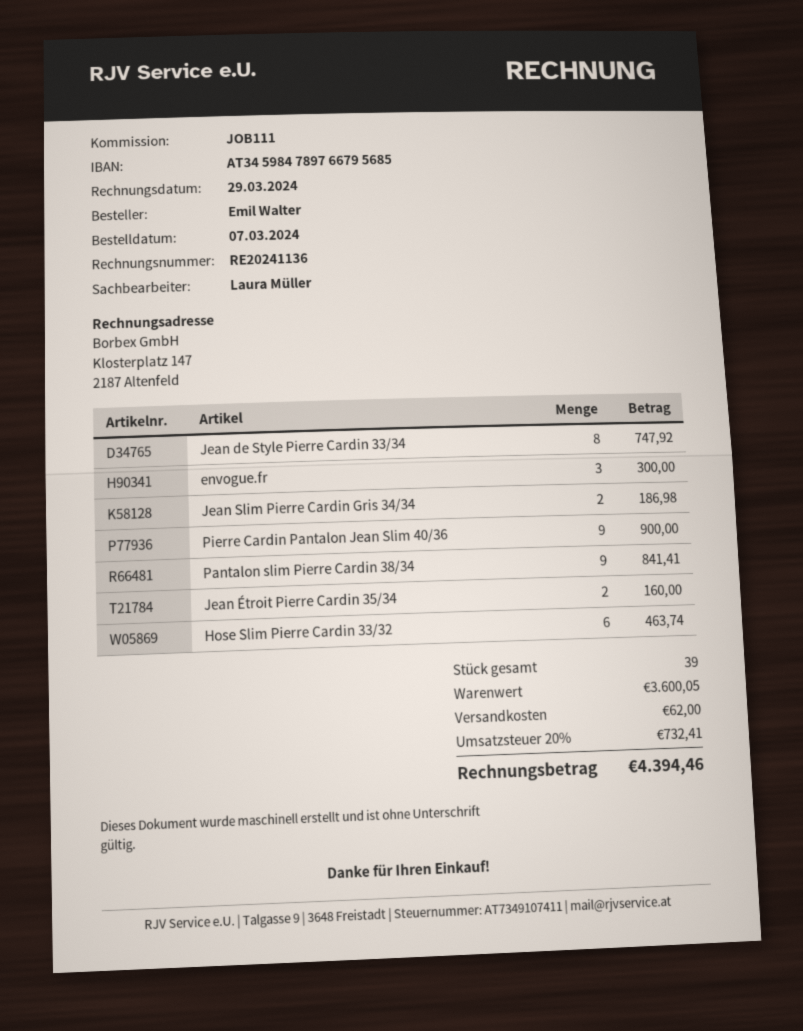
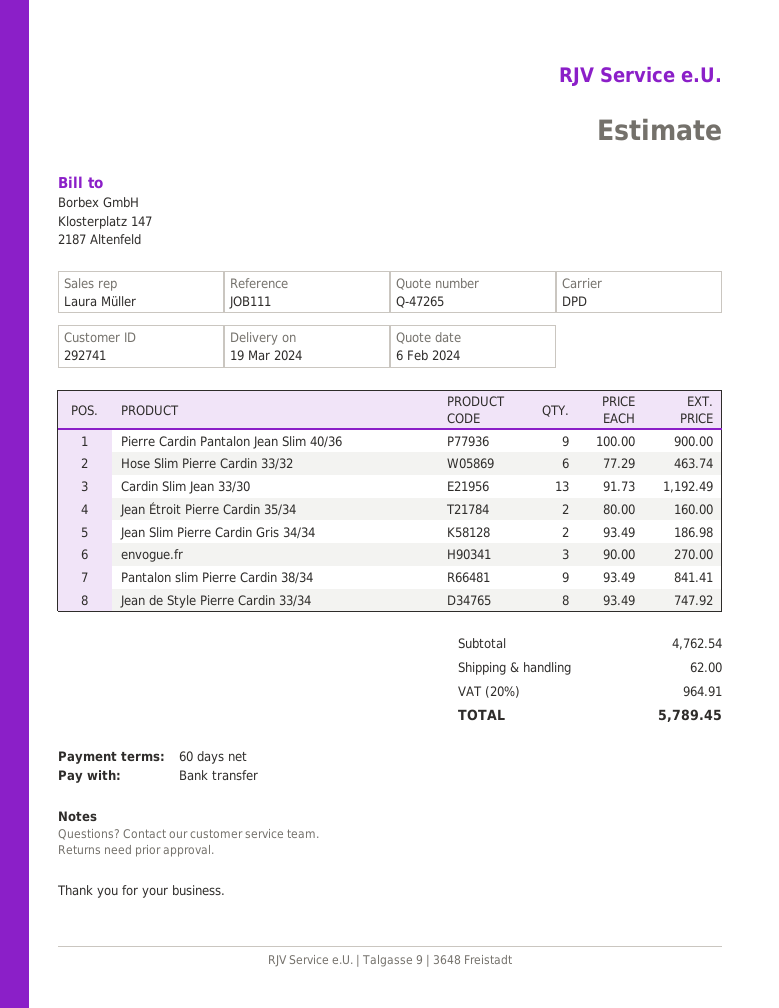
envogue.fr: 3 for 300.00 -> 3 for 270.00
Cardin Slim Jean 33/30: none -> 13 for 1192.49
subtotal: 3600.05 -> 4762.54
tax: 20% = 732.41 -> 20% = 964.91
total: 4394.46 -> 5789.45

